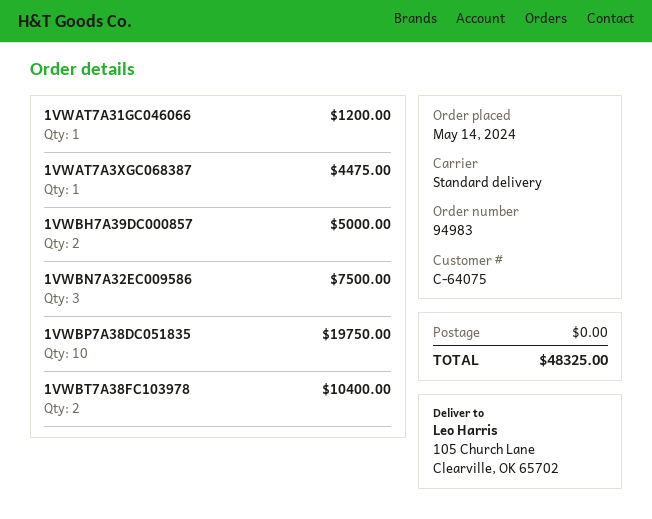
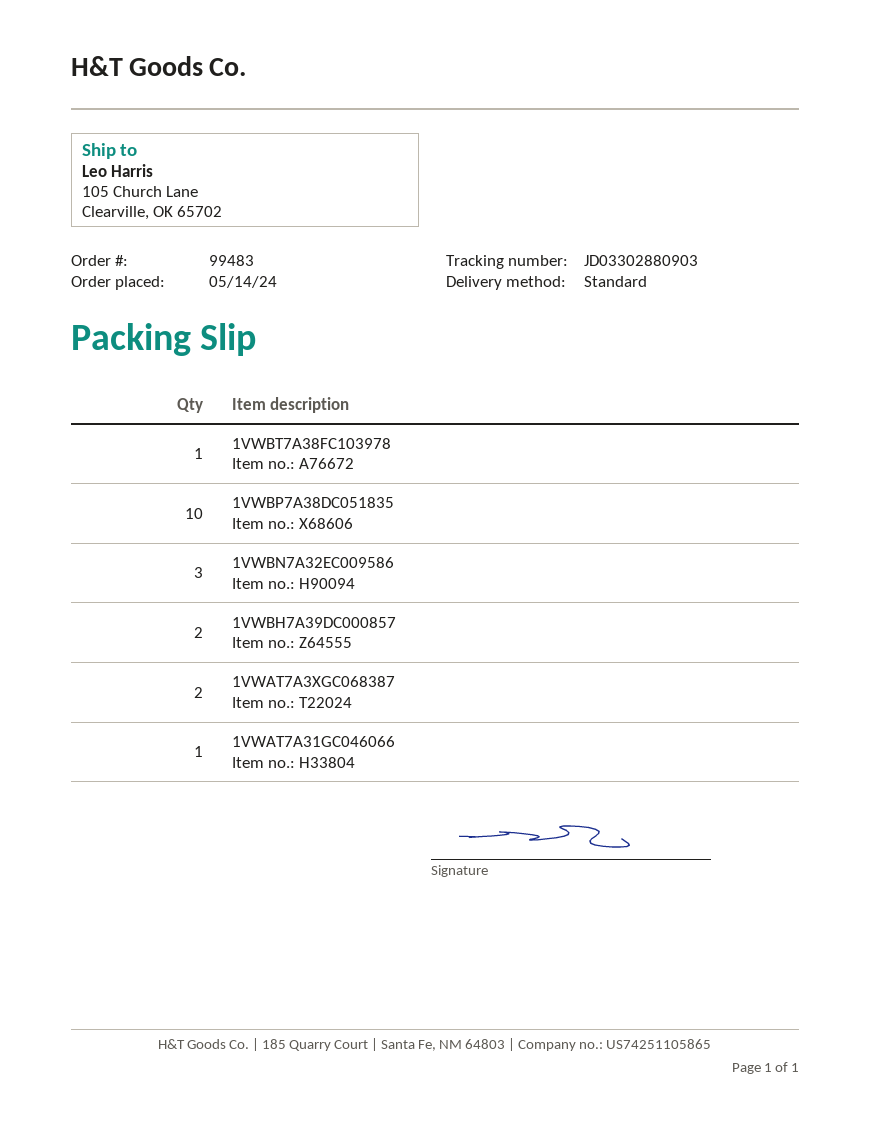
order number: 94983 -> 99483
1VWAT7A3XGC068387: 1 -> 2
1VWBT7A38FC103978: 2 -> 1

